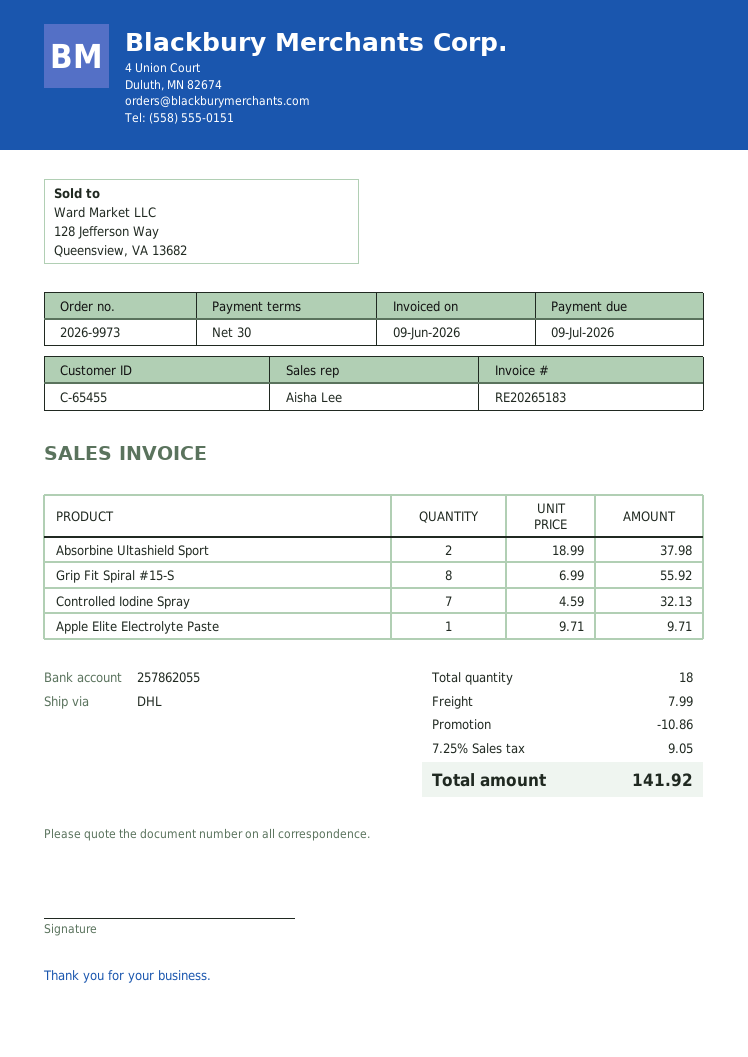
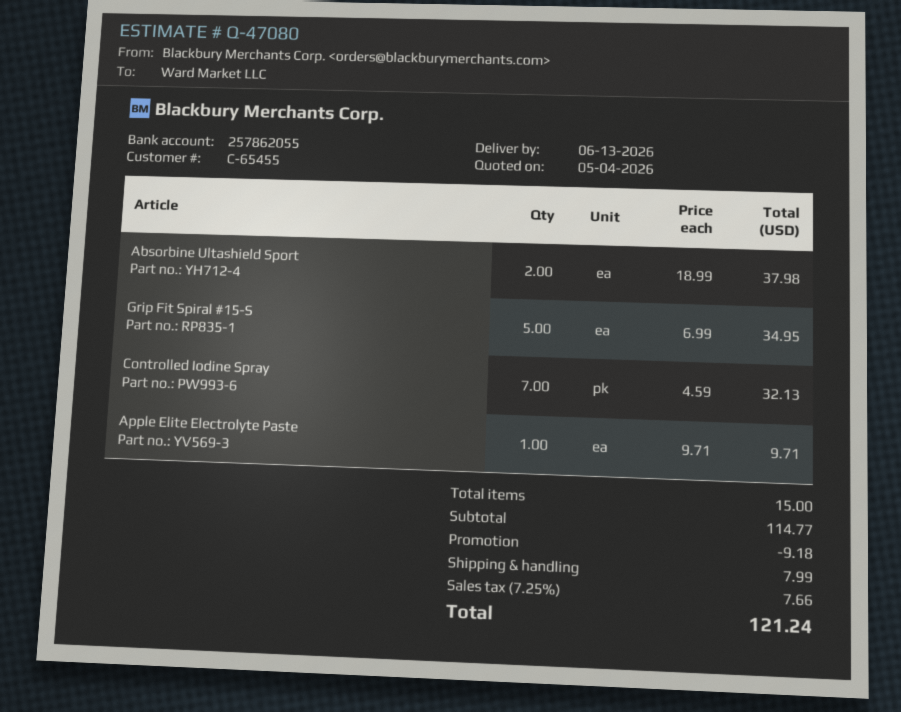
Grip Fit Spiral #15-S: 8 x 6.99 = 55.92 -> 5 x 6.99 = 34.95
total quantity: 18 -> 15
discount: 10.86 -> 9.18
tax: 7.25% = 9.05 -> 7.25% = 7.66
total: 141.92 -> 121.24

